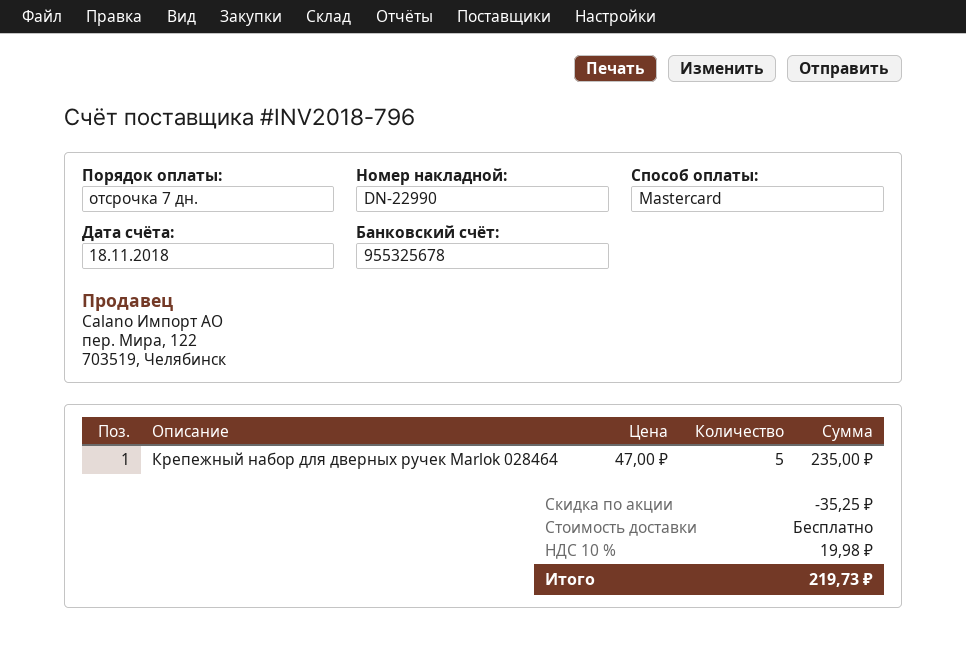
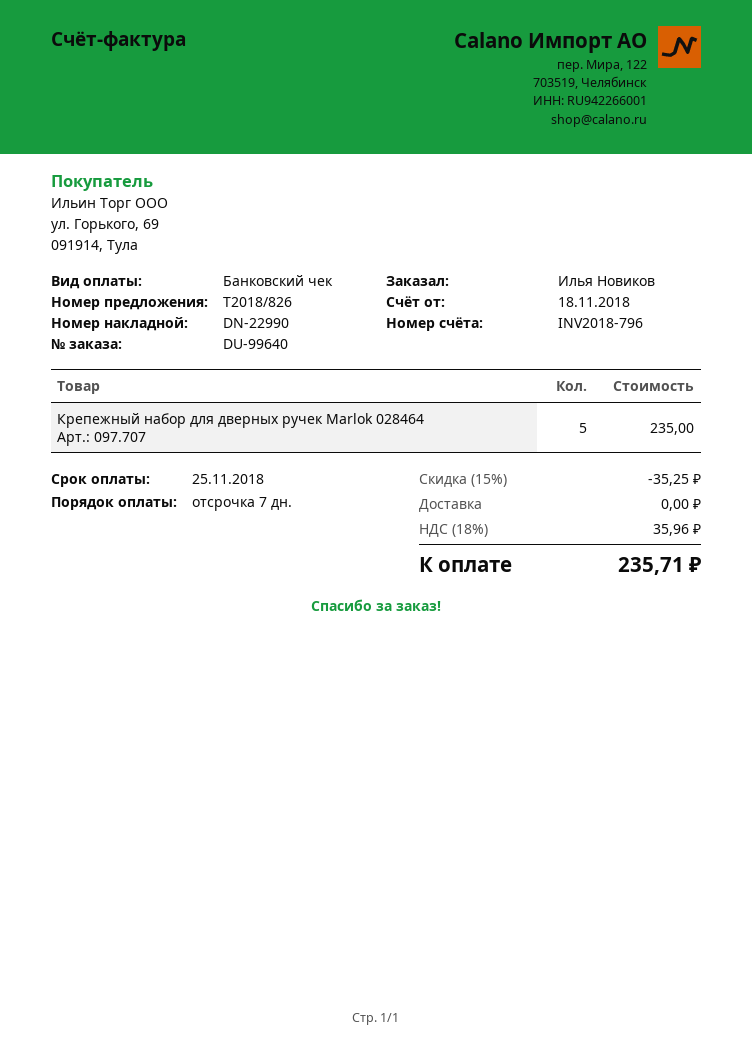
payment method: Mastercard -> cheque
tax: 10% = 19.98 -> 18% = 35.96
total: 219.73 -> 235.71

